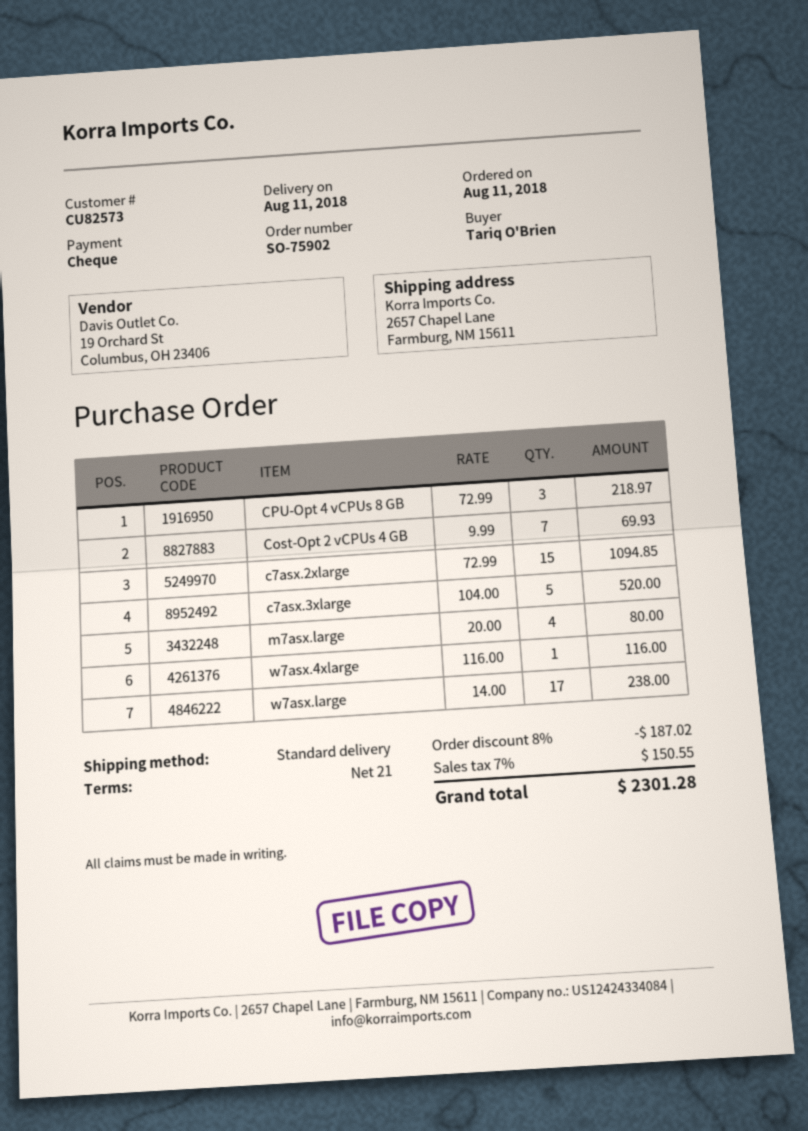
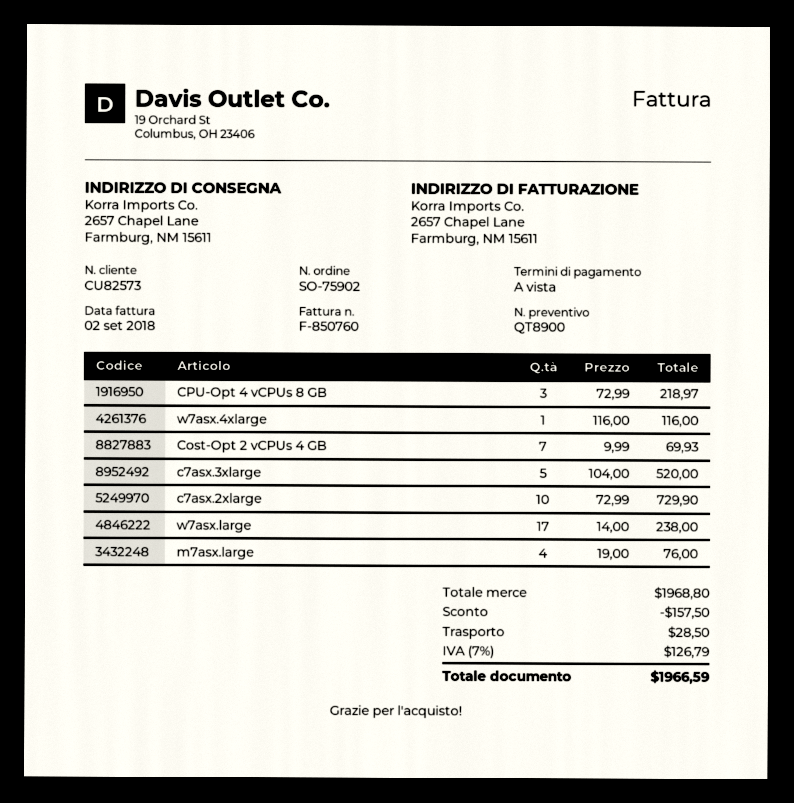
payment terms: 21 days -> on receipt
c7asx.2xlarge: 15 x 72.99 = 1094.85 -> 10 x 72.99 = 729.90
m7asx.large: 4 x 20.00 = 80.00 -> 4 x 19.00 = 76.00
discount: 187.02 -> 157.50
shipping: none -> 28.50
tax: 7% = 150.55 -> 7% = 126.79
total: 2301.28 -> 1966.59

